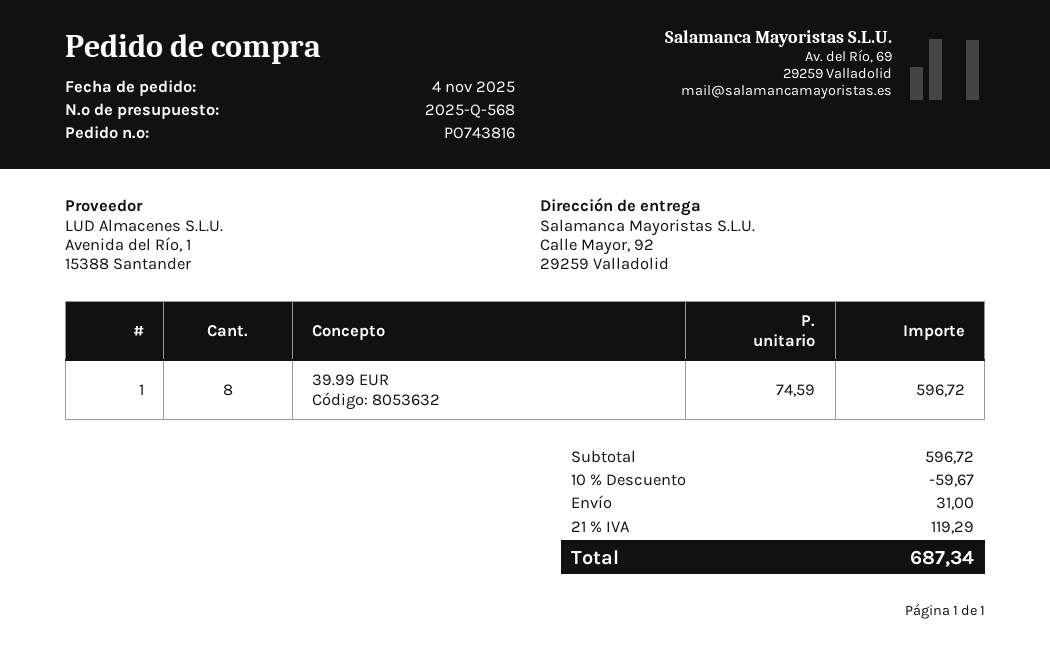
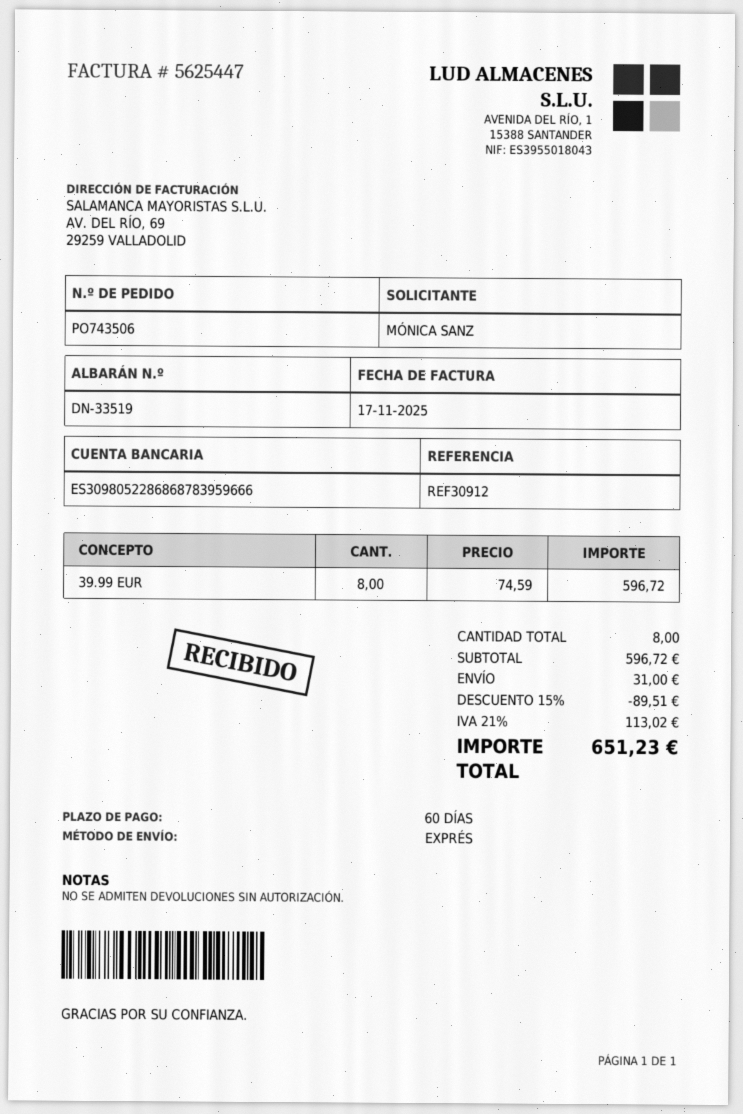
order number: PO743816 -> PO743506
discount: 10% = 59.67 -> 15% = 89.51
tax: 21% = 119.29 -> 21% = 113.02
total: 687.34 -> 651.23

